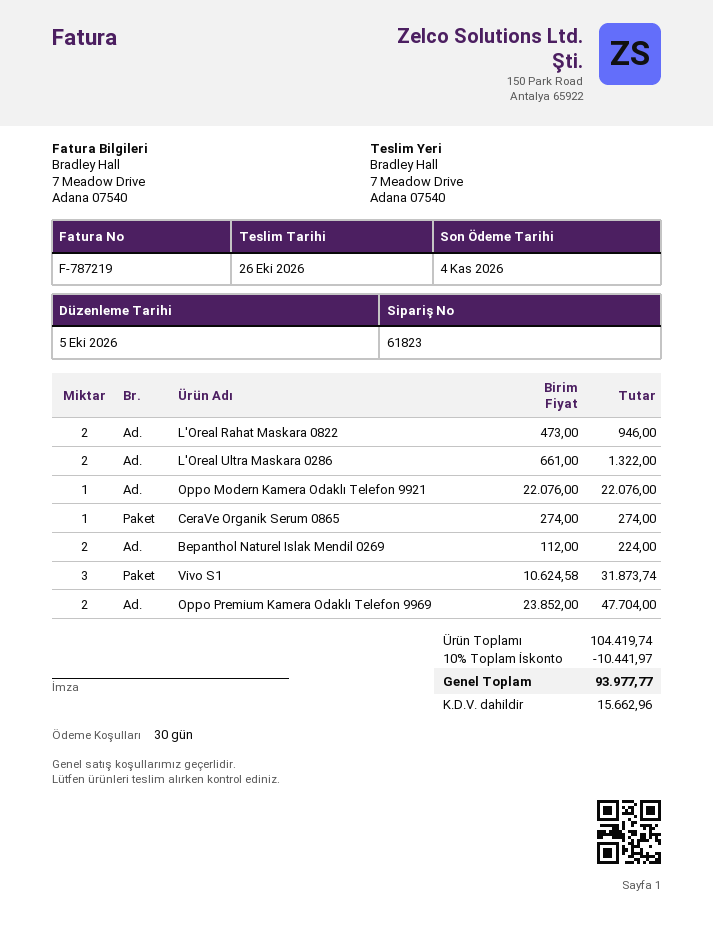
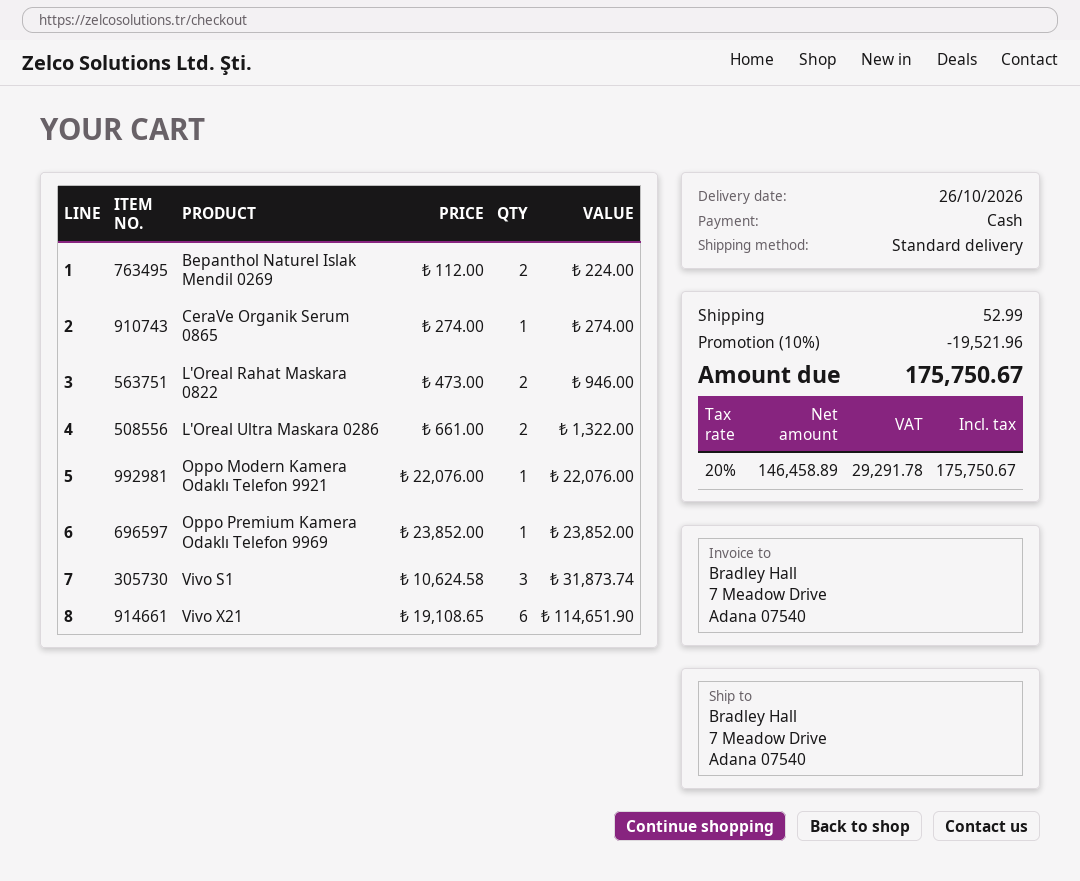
Oppo Premium Kamera Odaklı Telefon 9969: 2 x 23852.00 = 47704.00 -> 1 x 23852.00 = 23852.00
Vivo X21: none -> 6 x 19108.65 = 114651.90
discount: 10% = 10441.97 -> 10% = 19521.96
shipping: none -> 52.99
tax: 15662.96 -> 29291.78
total: 93977.77 -> 175750.67

